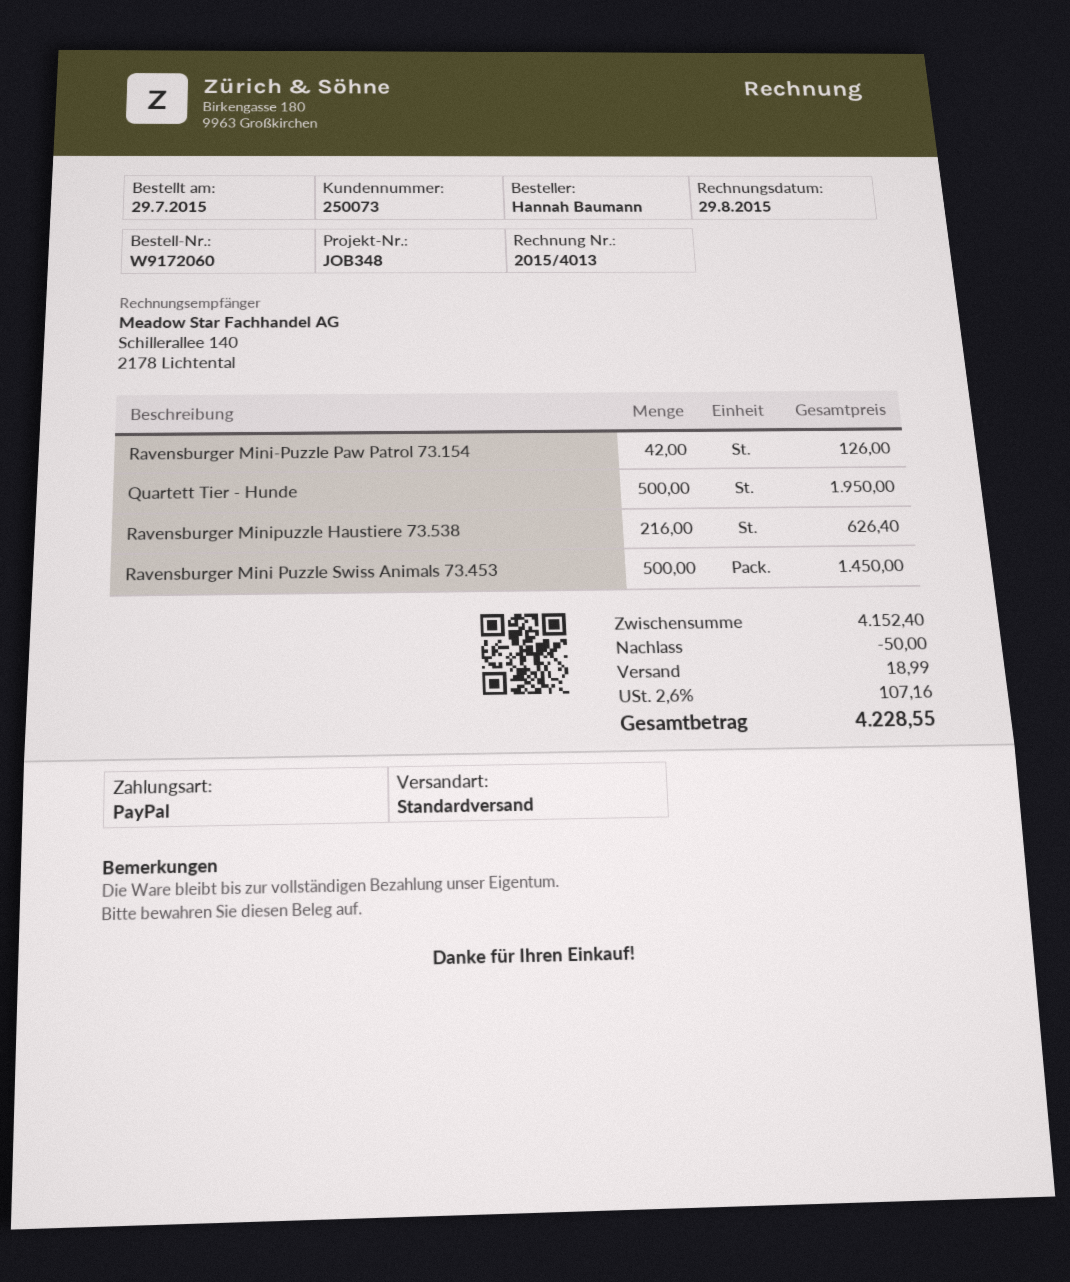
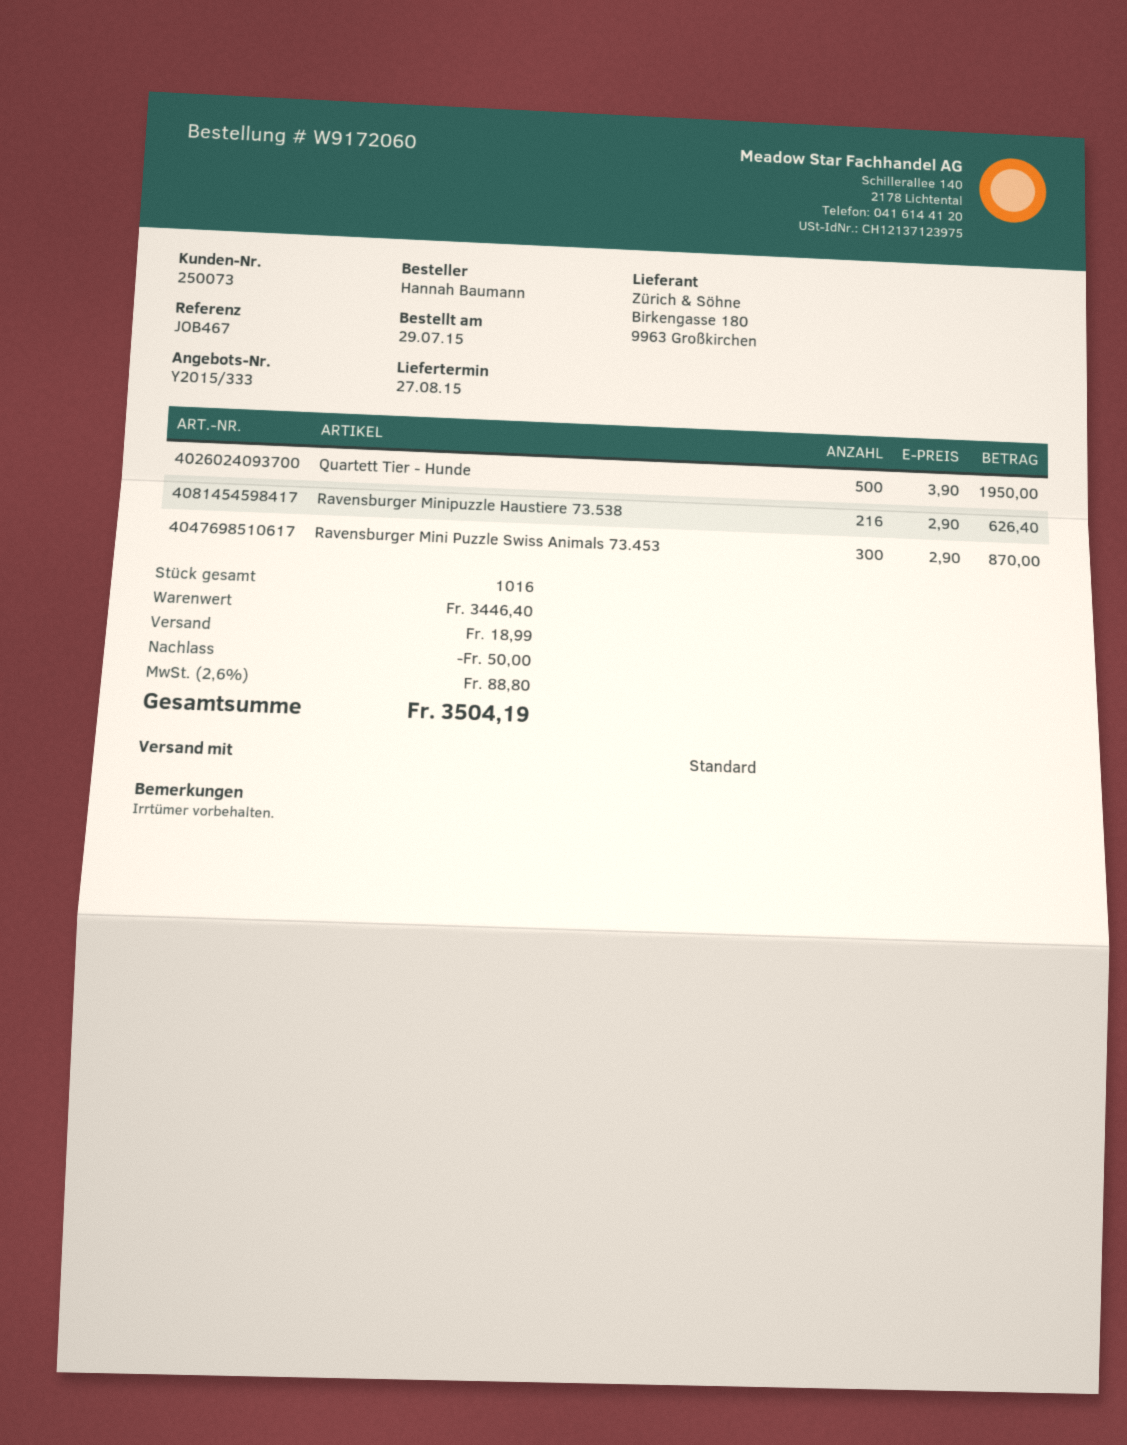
reference: JOB348 -> JOB467
Ravensburger Mini-Puzzle Paw Patrol 73.154: 42 for 126.00 -> none
Ravensburger Mini Puzzle Swiss Animals 73.453: 500 for 1450.00 -> 300 for 870.00
subtotal: 4152.40 -> 3446.40
tax: 2.6% = 107.16 -> 2.6% = 88.80
total: 4228.55 -> 3504.19

